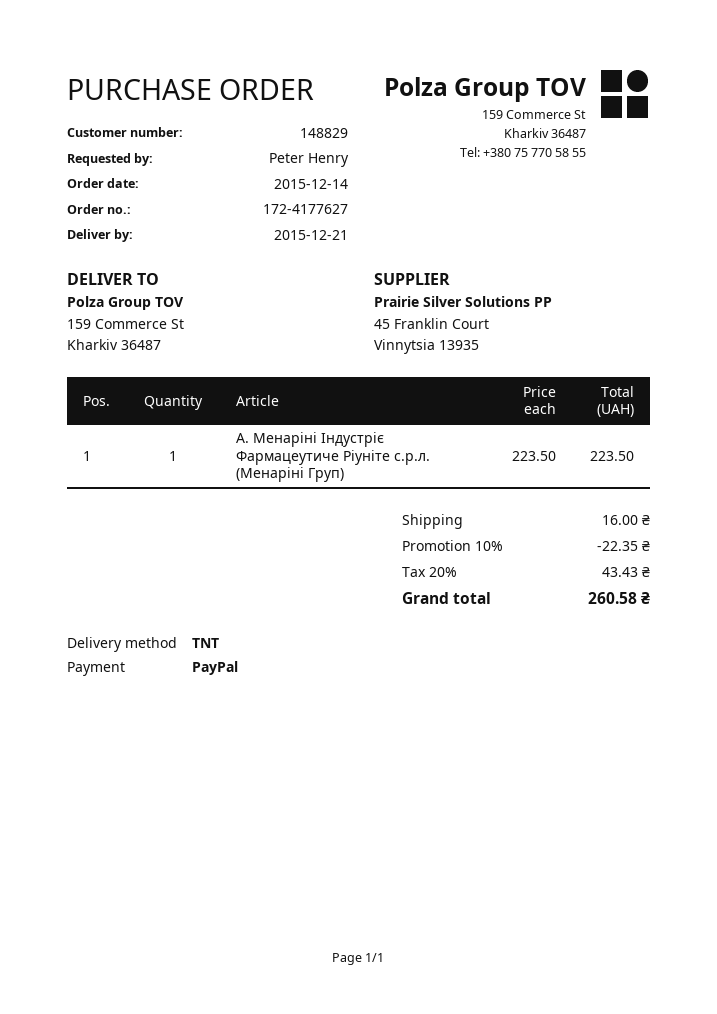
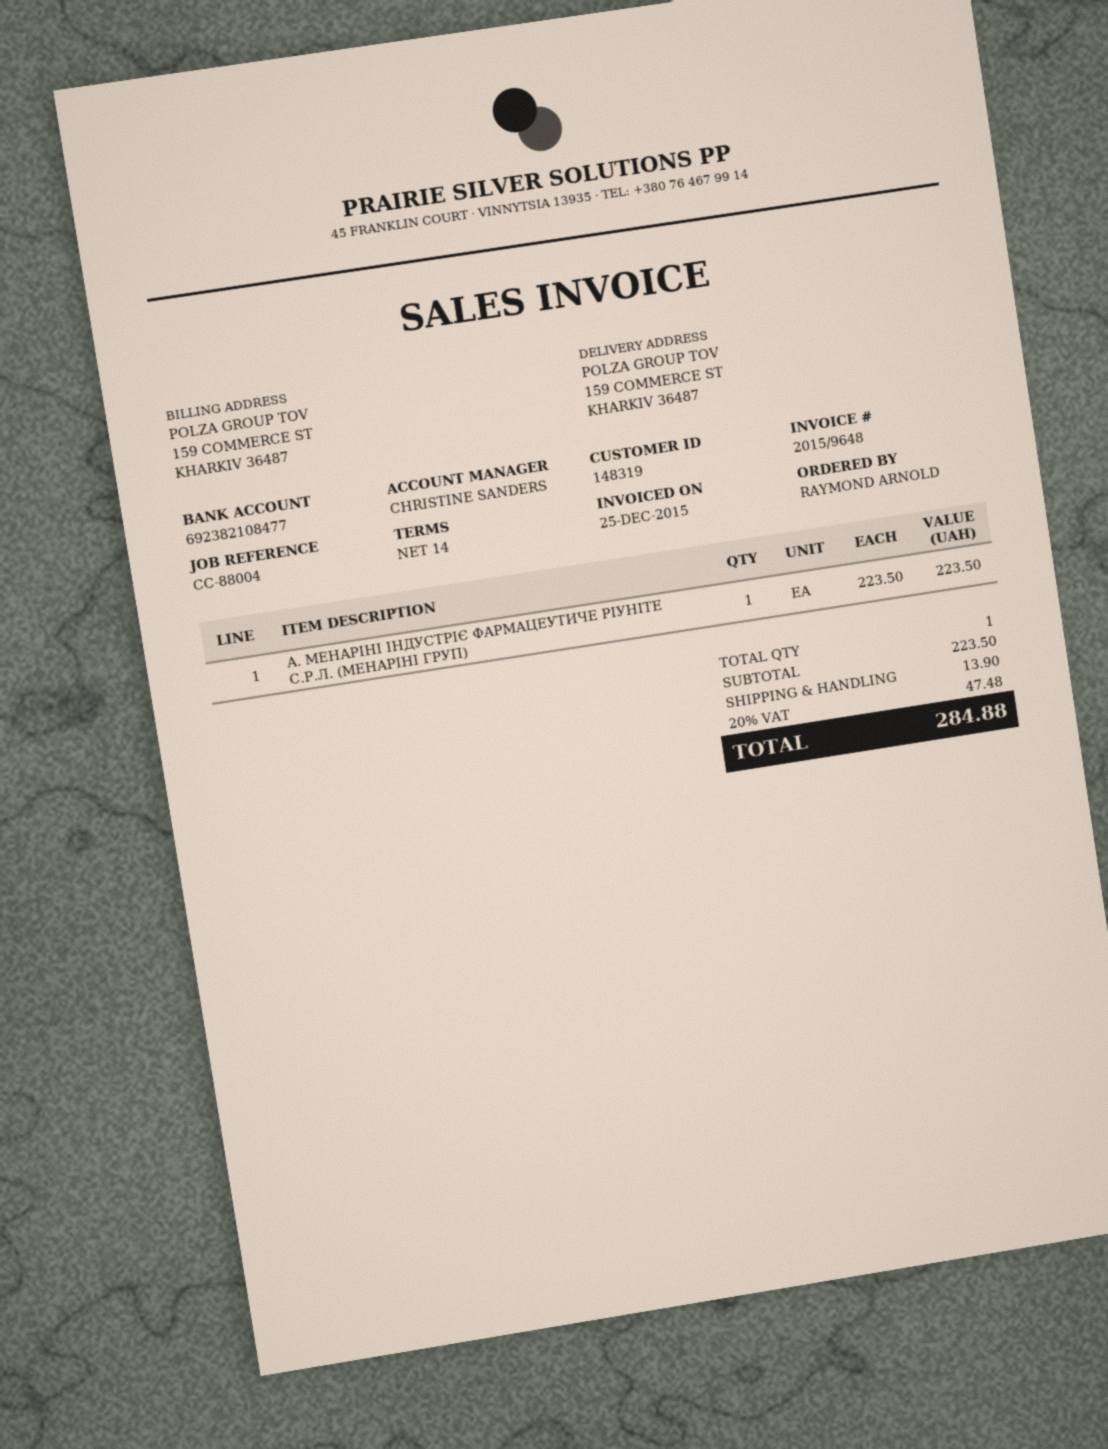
customer number: 148829 -> 148319
ordered by: Peter Henry -> RAYMOND ARNOLD
discount: 10% = 22.35 -> none
shipping: 16.00 -> 13.90
tax: 20% = 43.43 -> 20% = 47.48
total: 260.58 -> 284.88

